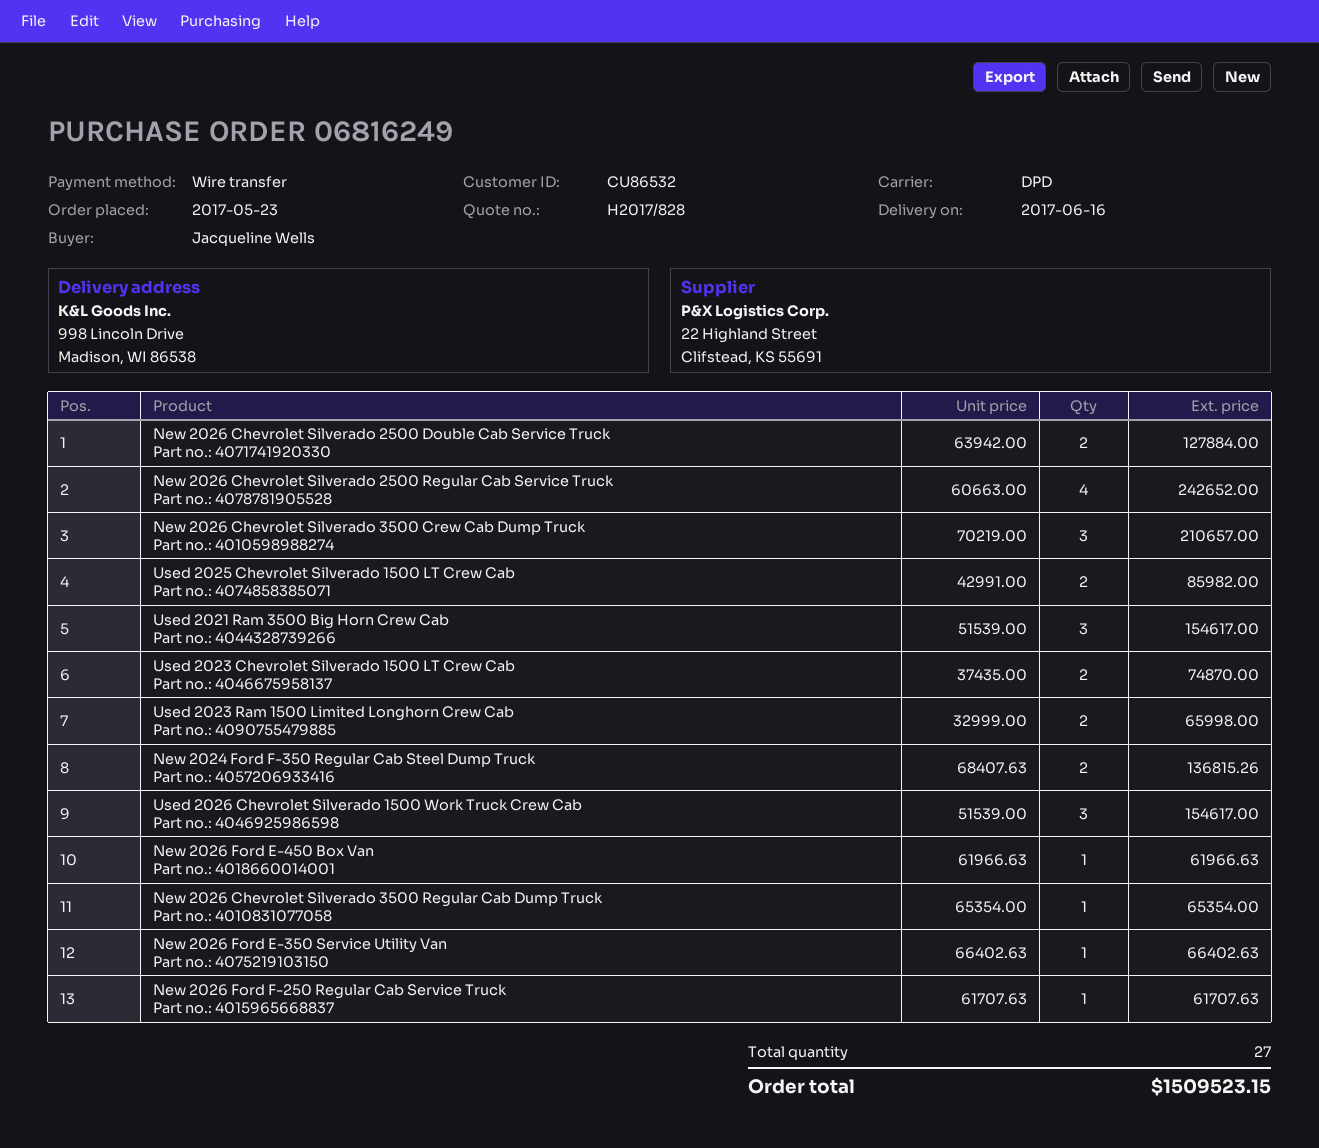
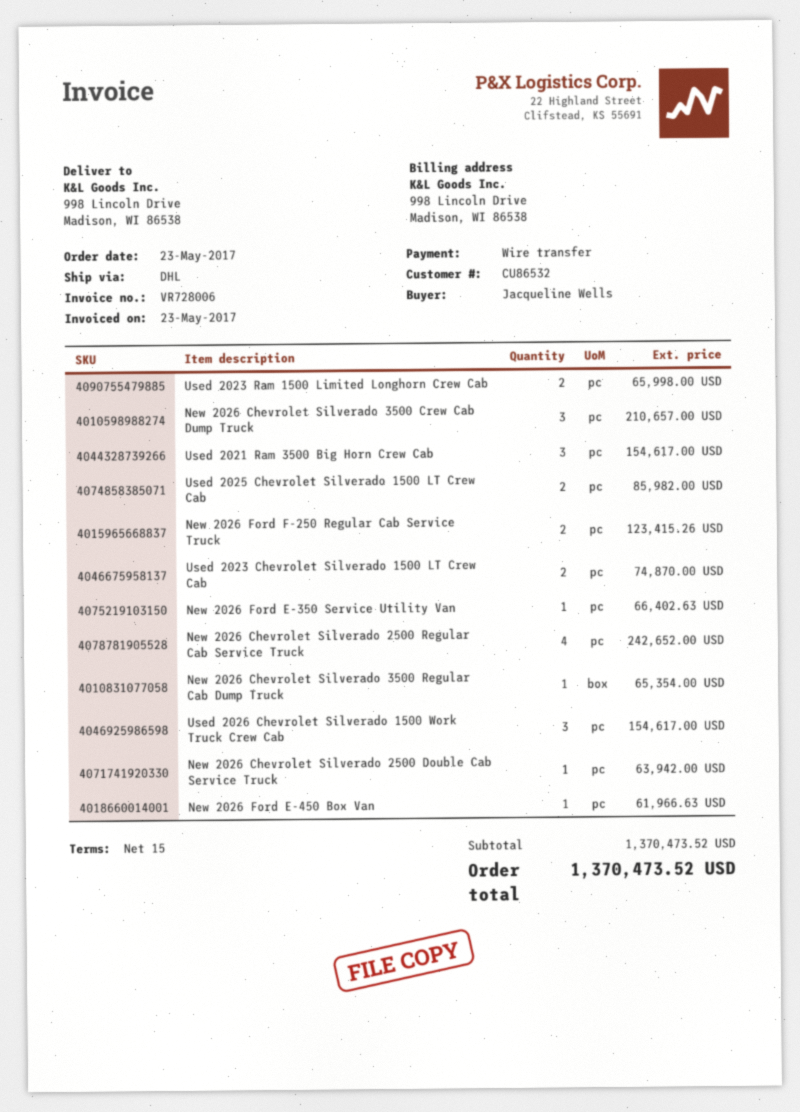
shipping method: DPD -> DHL
New 2026 Chevrolet Silverado 2500 Double Cab Service Truck: 2 for 127884.00 -> 1 for 63942.00
New 2024 Ford F-350 Regular Cab Steel Dump Truck: 2 for 136815.26 -> none
New 2026 Ford F-250 Regular Cab Service Truck: 1 for 61707.63 -> 2 for 123415.26
total: 1509523.15 -> 1370473.52

